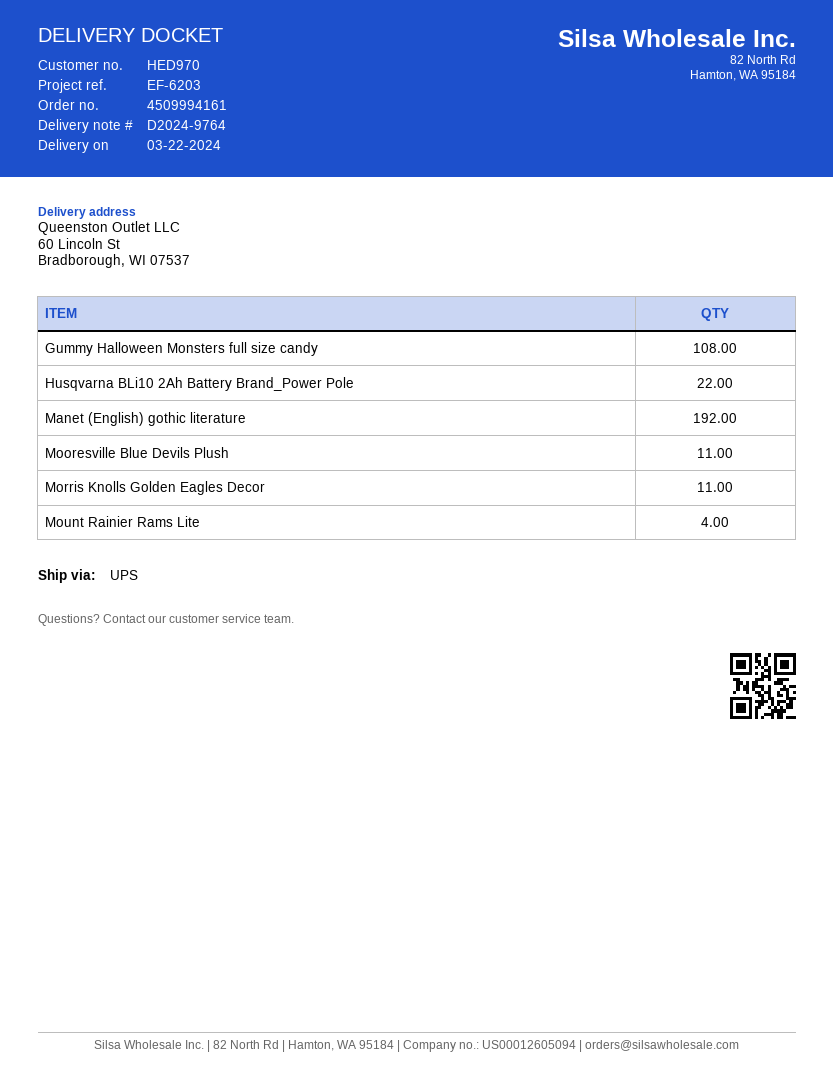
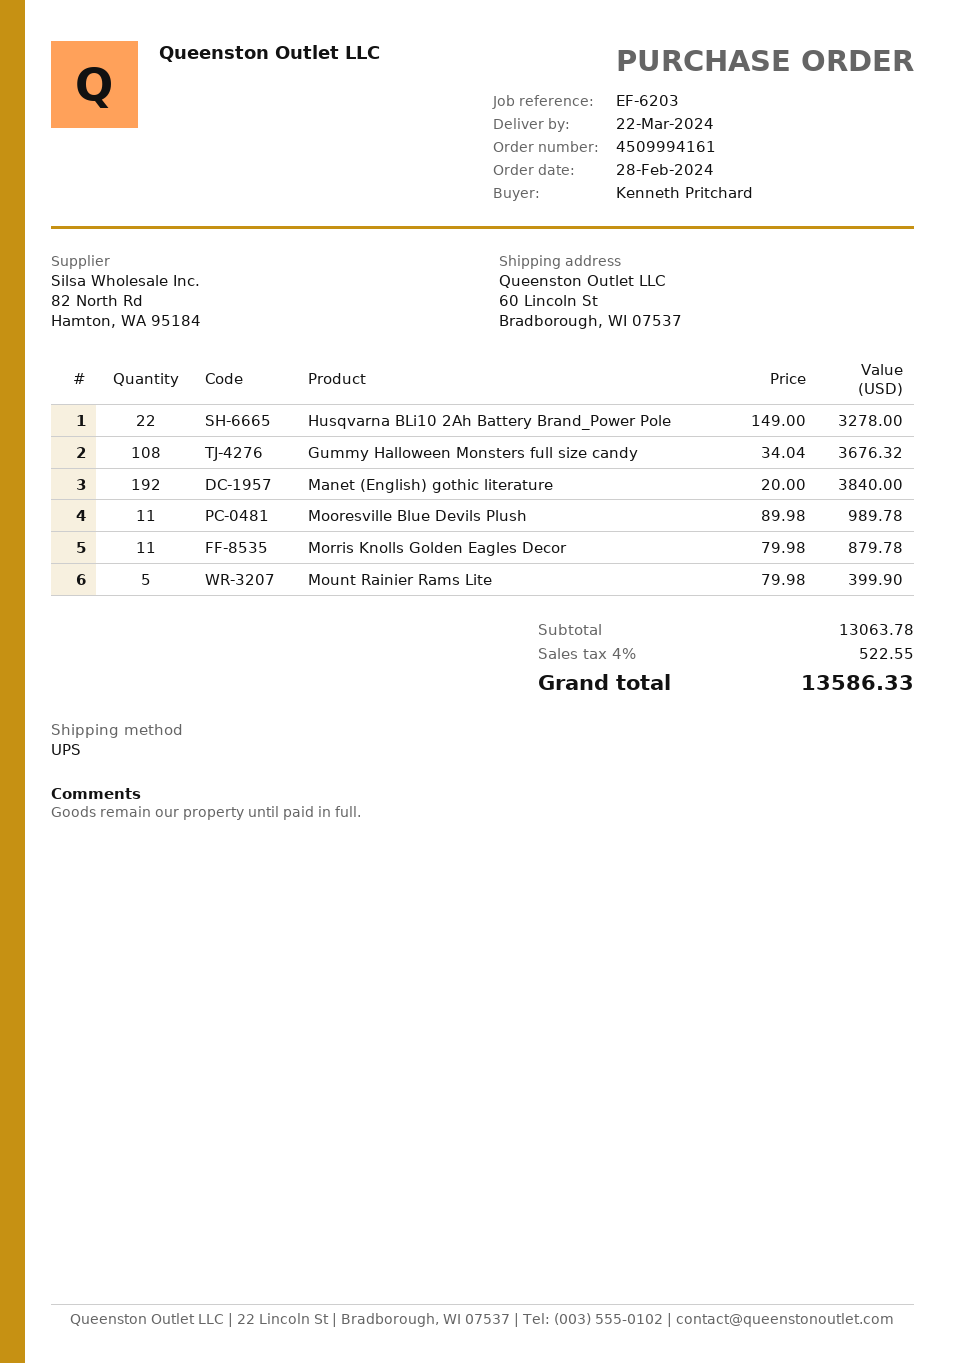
Mount Rainier Rams Lite: 4 -> 5

